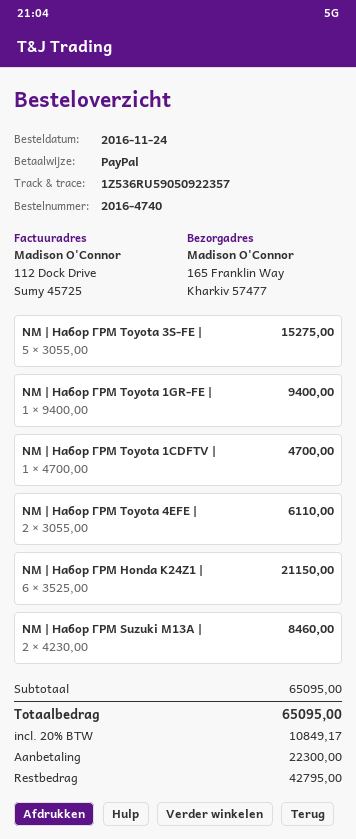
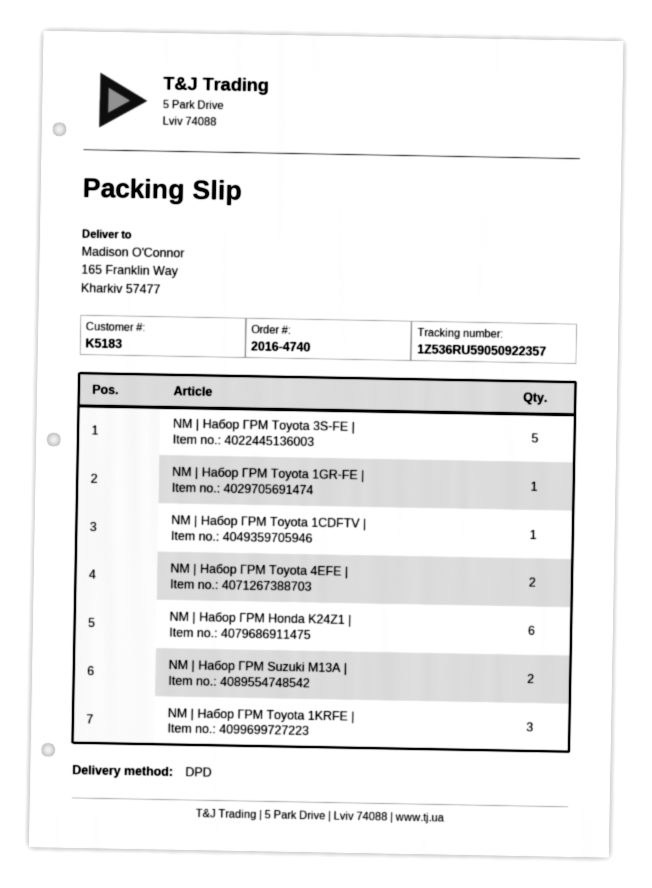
NM | Набор ГРМ Toyota 1KRFE |: none -> 3

